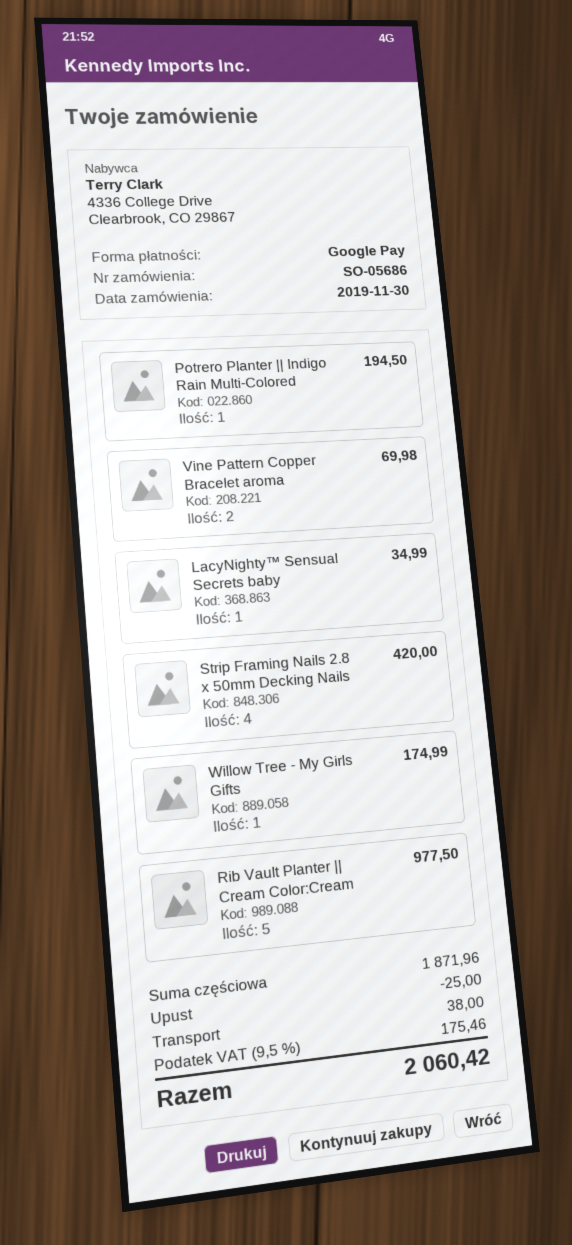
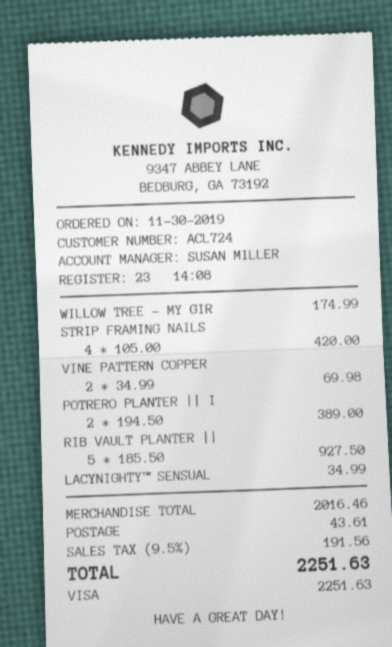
payment method: Google Pay -> Visa
Potrero Planter || Indigo Rain Multi-Colored: 1 for 194.50 -> 2 for 389.00
Rib Vault Planter || Cream Color:Cream: 5 for 977.50 -> 5 for 927.50
subtotal: 1871.96 -> 2016.46
discount: 25.00 -> none
shipping: 38.00 -> 43.61
tax: 9.5% = 175.46 -> 9.5% = 191.56
total: 2060.42 -> 2251.63

